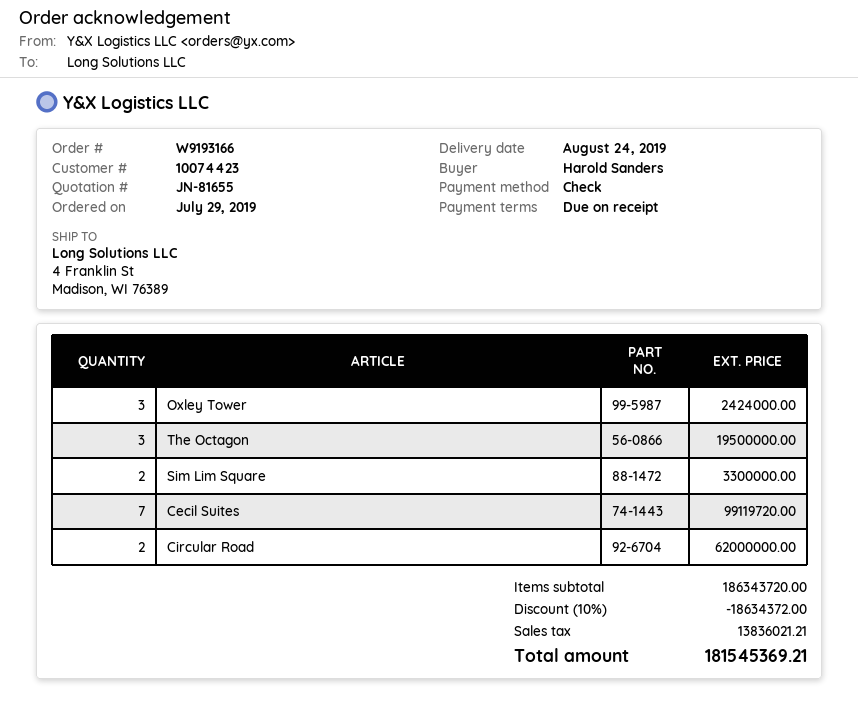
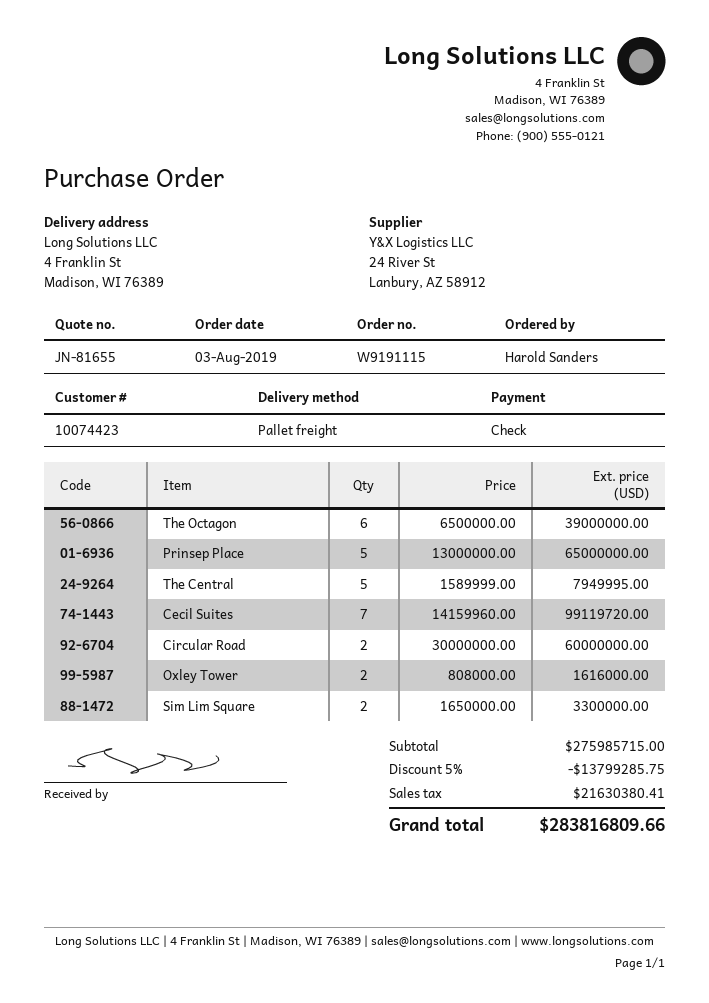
order number: W9193166 -> W9191115
order date: 2019-07-29 -> 2019-08-03
Oxley Tower: 3 for 2424000.00 -> 2 for 1616000.00
The Octagon: 3 for 19500000.00 -> 6 for 39000000.00
Circular Road: 2 for 62000000.00 -> 2 for 60000000.00
Prinsep Place: none -> 5 for 65000000.00
The Central: none -> 5 for 7949995.00
subtotal: 186343720.00 -> 275985715.00
discount: 10% = 18634372.00 -> 5% = 13799285.75
tax: 13836021.21 -> 21630380.41
total: 181545369.21 -> 283816809.66

